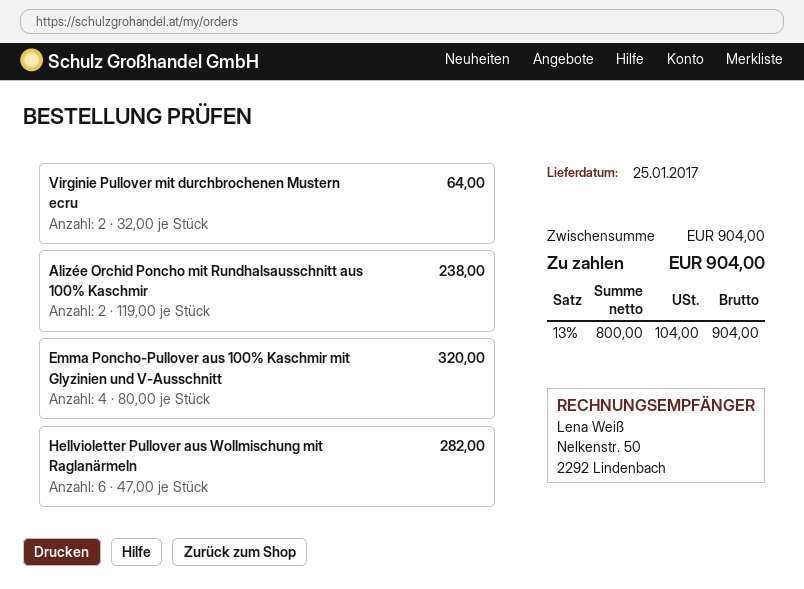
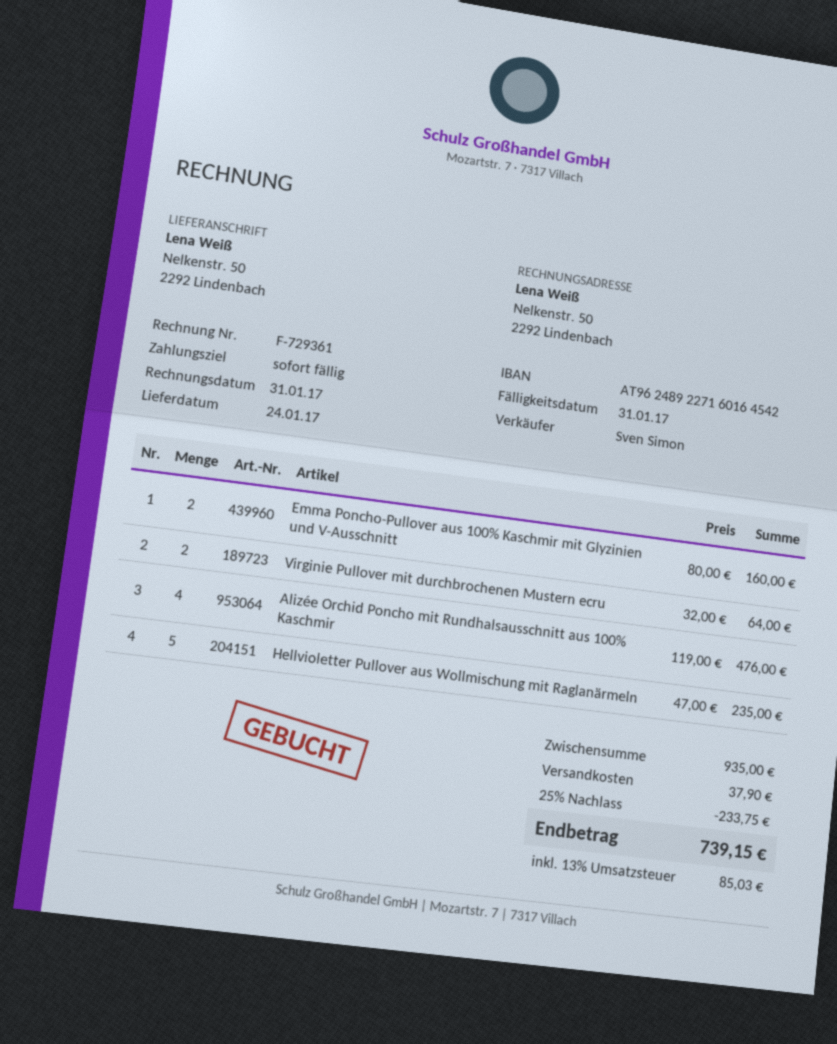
delivery date: 2017-01-25 -> 2017-01-24
Alizée Orchid Poncho mit Rundhalsausschnitt aus 100% Kaschmir: 2 x 119.00 = 238.00 -> 4 x 119.00 = 476.00
Emma Poncho-Pullover aus 100% Kaschmir mit Glyzinien und V-Ausschnitt: 4 x 80.00 = 320.00 -> 2 x 80.00 = 160.00
Hellvioletter Pullover aus Wollmischung mit Raglanärmeln: 6 x 47.00 = 282.00 -> 5 x 47.00 = 235.00
subtotal: 904.00 -> 935.00
discount: none -> 25% = 233.75
shipping: none -> 37.90
tax: 13% = 104.00 -> 13% = 85.03
total: 904.00 -> 739.15

